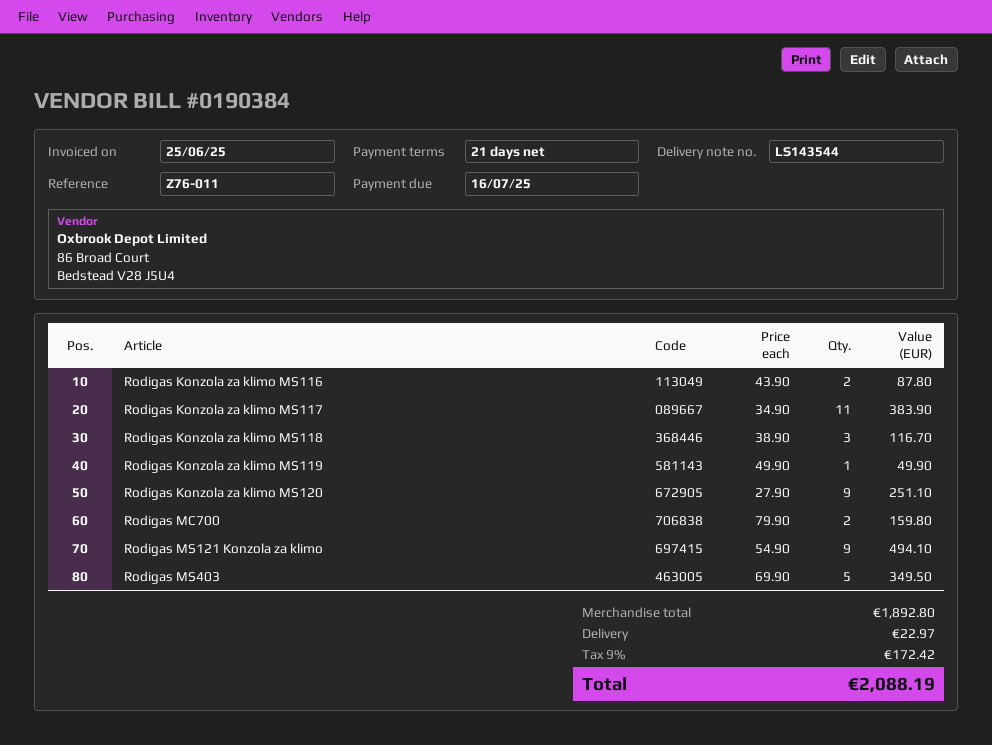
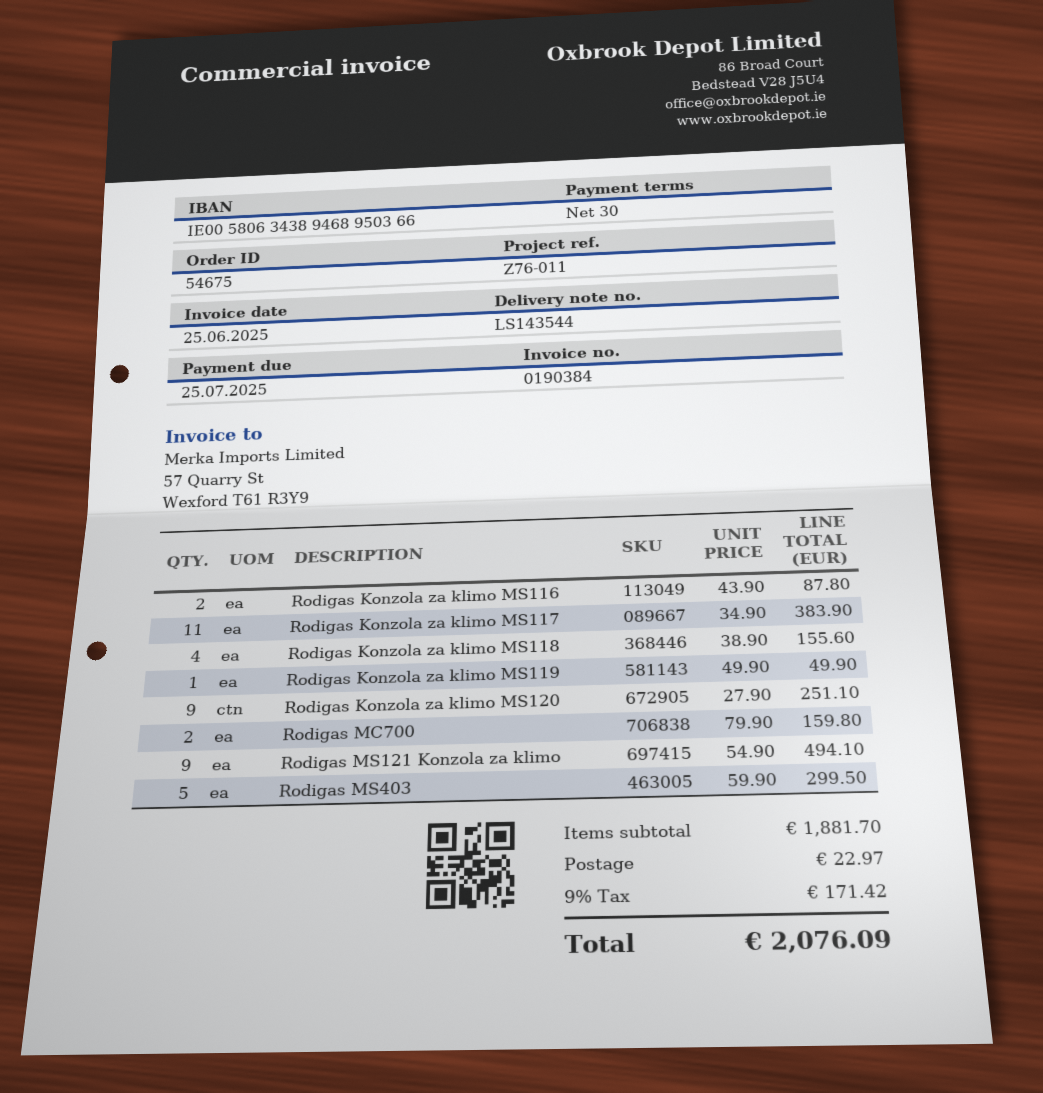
payment terms: 21 days -> 30 days
due date: 2025-07-16 -> 2025-07-25
Rodigas Konzola za klimo MS118: 3 x 38.90 = 116.70 -> 4 x 38.90 = 155.60
Rodigas MS403: 5 x 69.90 = 349.50 -> 5 x 59.90 = 299.50
subtotal: 1892.80 -> 1881.70
tax: 9% = 172.42 -> 9% = 171.42
total: 2088.19 -> 2076.09

